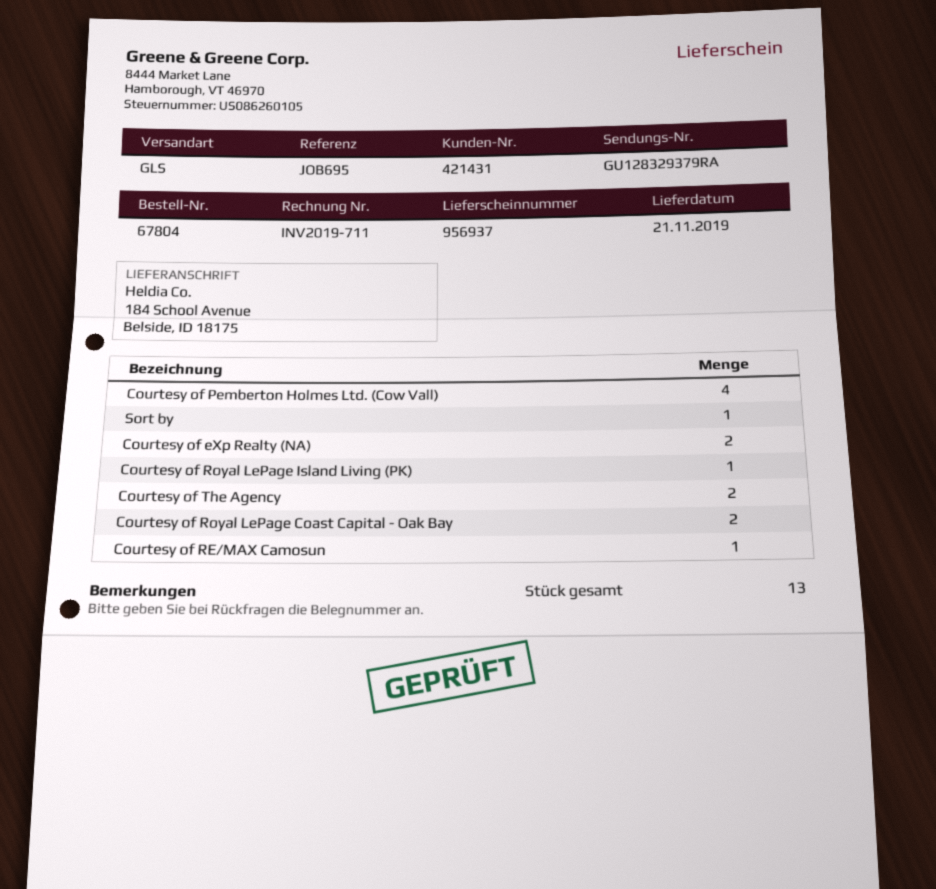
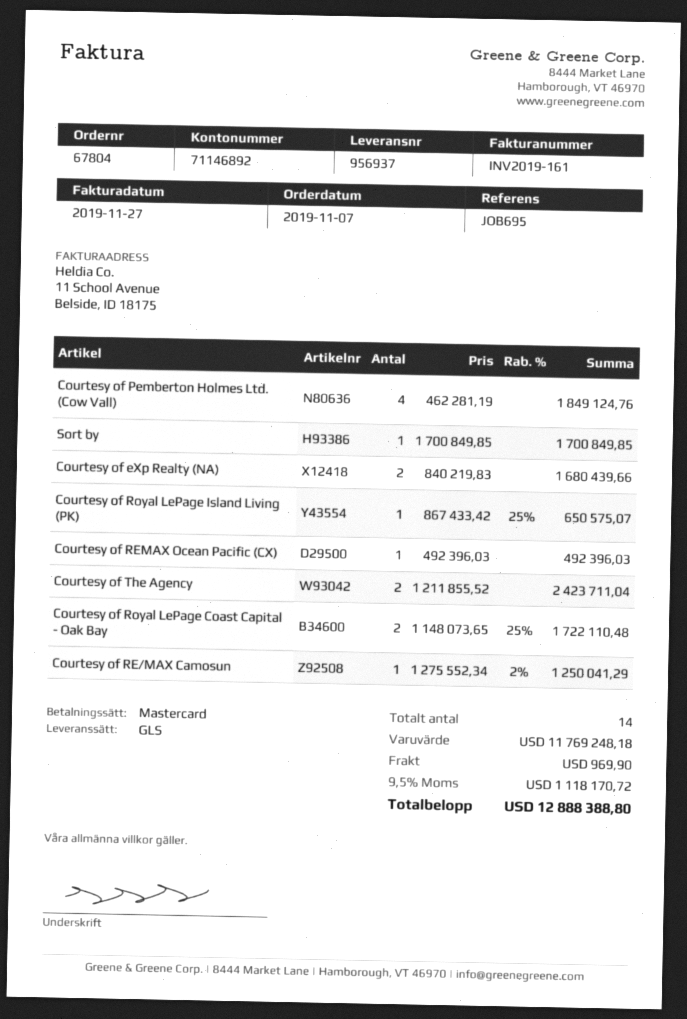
invoice number: INV2019-711 -> INV2019-161
Courtesy of REMAX Ocean Pacific (CX): none -> 1
total quantity: 13 -> 14

